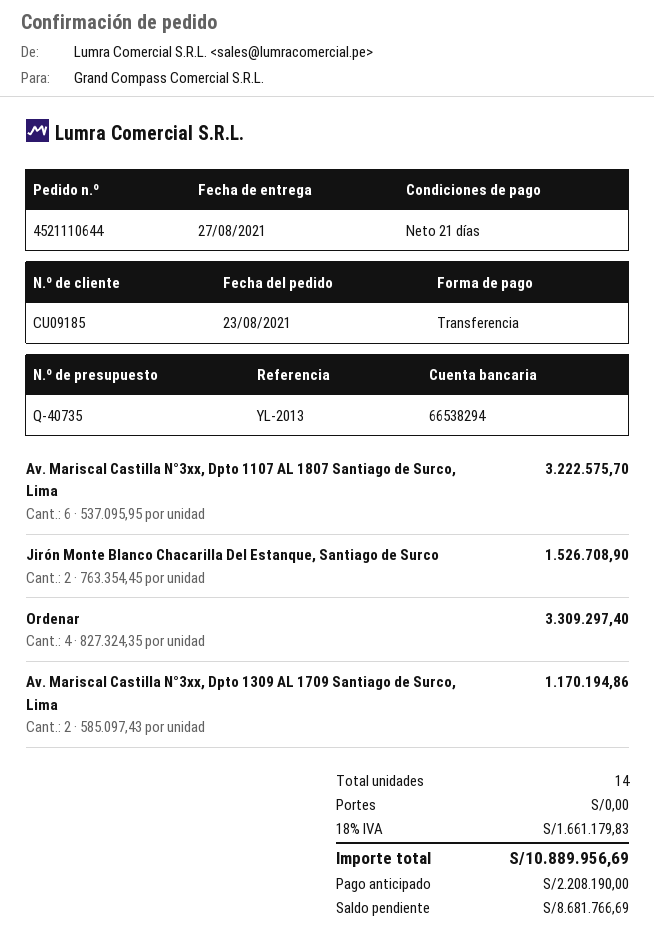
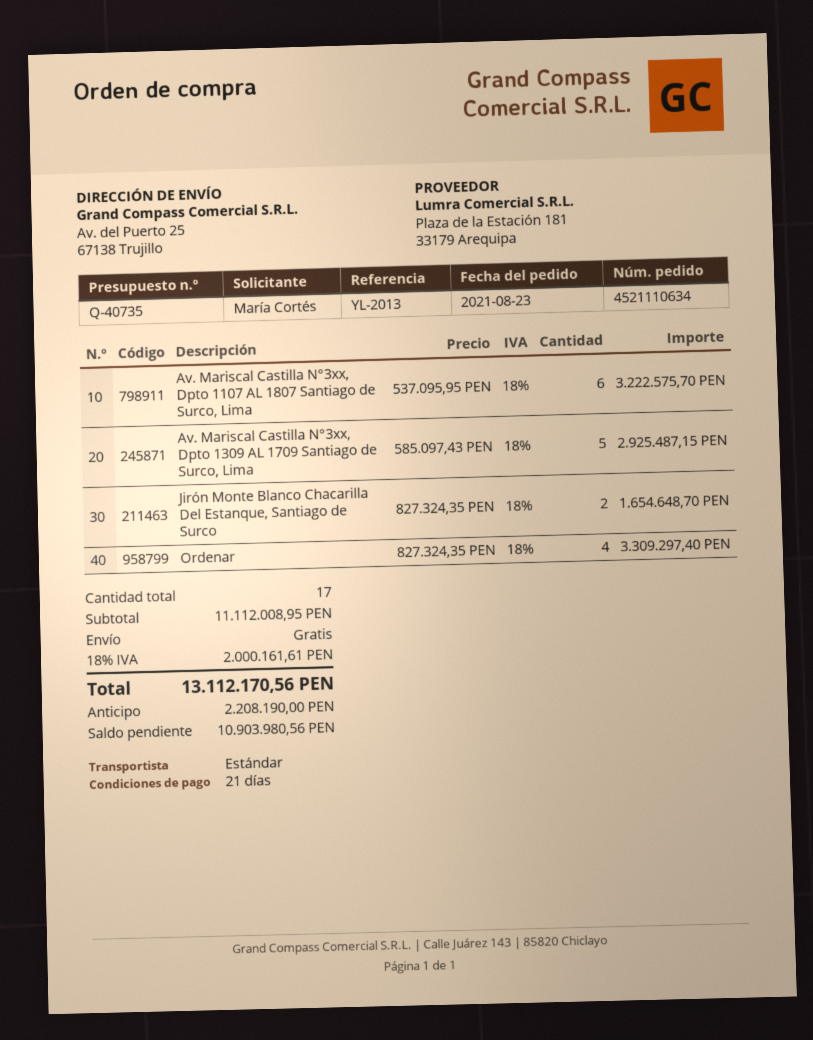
order number: 4521110644 -> 4521110634
Jirón Monte Blanco Chacarilla Del Estanque, Santiago de Surco: 2 x 763354.45 = 1526708.90 -> 2 x 827324.35 = 1654648.70
Av. Mariscal Castilla N°3xx, Dpto 1309 AL 1709 Santiago de Surco, Lima: 2 x 585097.43 = 1170194.86 -> 5 x 585097.43 = 2925487.15
total quantity: 14 -> 17
tax: 18% = 1661179.83 -> 18% = 2000161.61
total: 10889956.69 -> 13112170.56
balance: 8681766.69 -> 10903980.56

